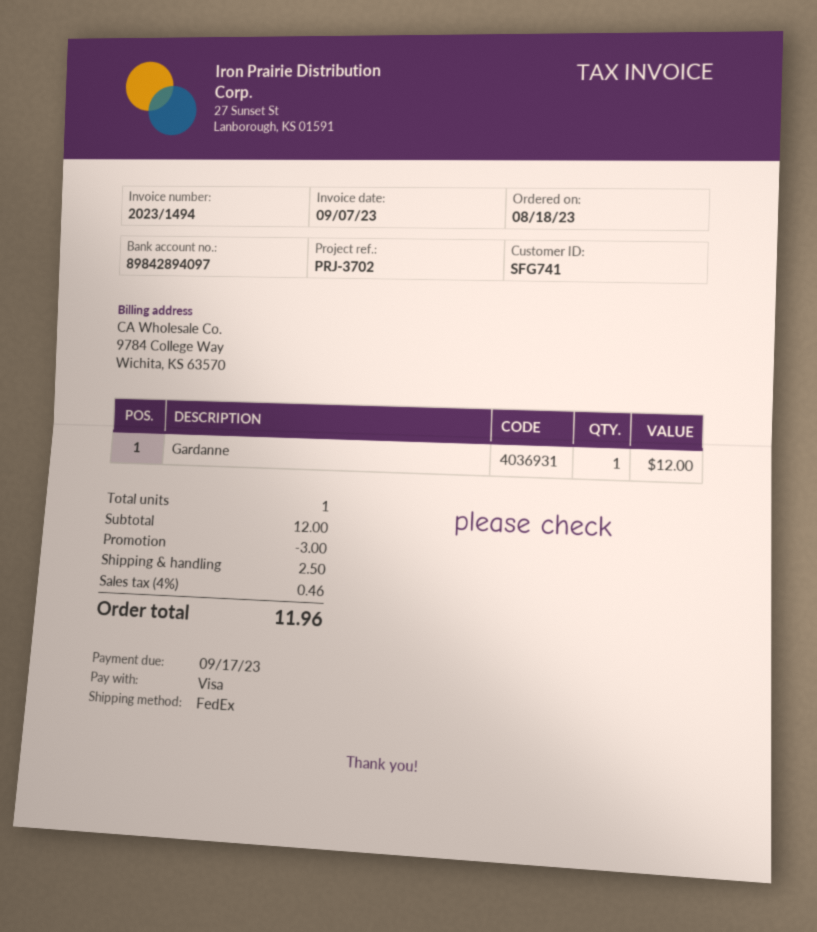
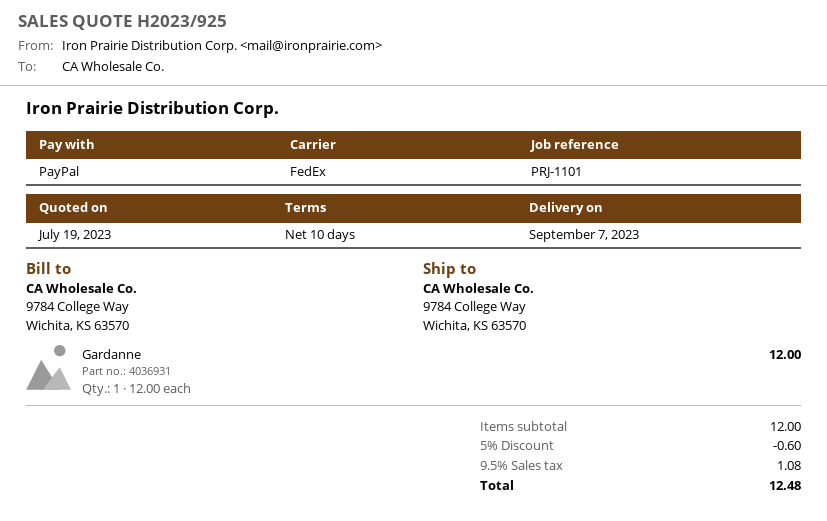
reference: PRJ-3702 -> PRJ-1101
payment method: Visa -> PayPal
discount: 3.00 -> 0.60
shipping: 2.50 -> none
tax: 4% = 0.46 -> 9.5% = 1.08
total: 11.96 -> 12.48

